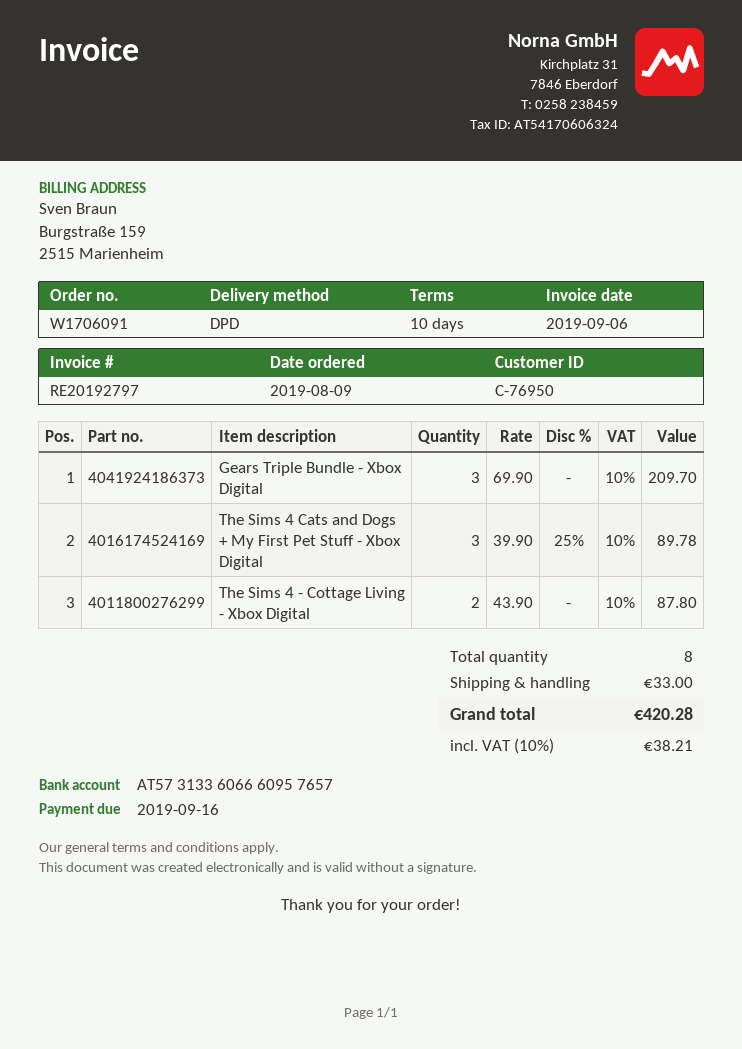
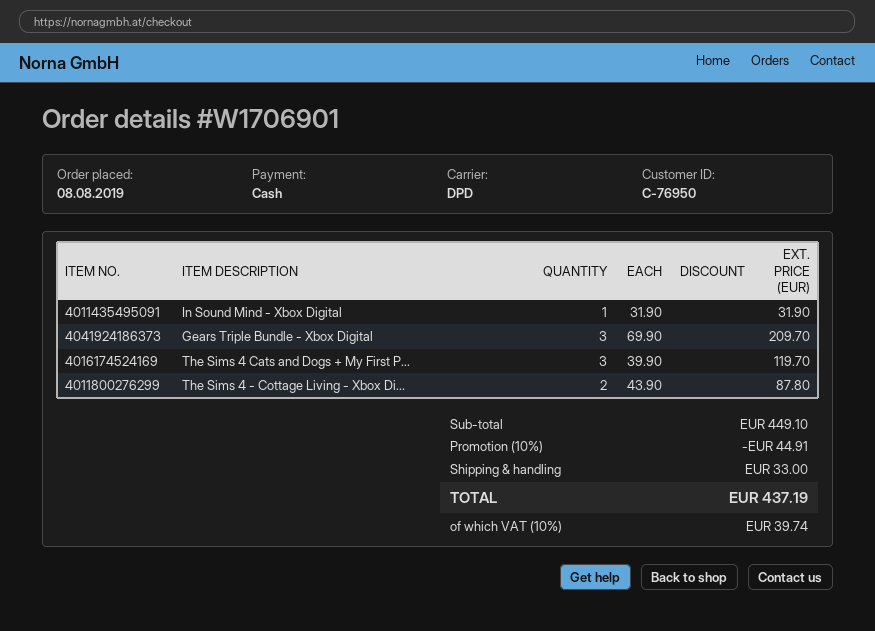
order number: W1706091 -> W1706901
order date: 2019-08-09 -> 2019-08-08
The Sims 4 Cats and Dogs + My First Pet Stuff - Xbox Digital: 3 x 39.90 - 25% = 89.78 -> 3 x 39.90 = 119.70
In Sound Mind - Xbox Digital: none -> 1 x 31.90 = 31.90
discount: none -> 10% = 44.91
tax: 10% = 38.21 -> 10% = 39.74
total: 420.28 -> 437.19

